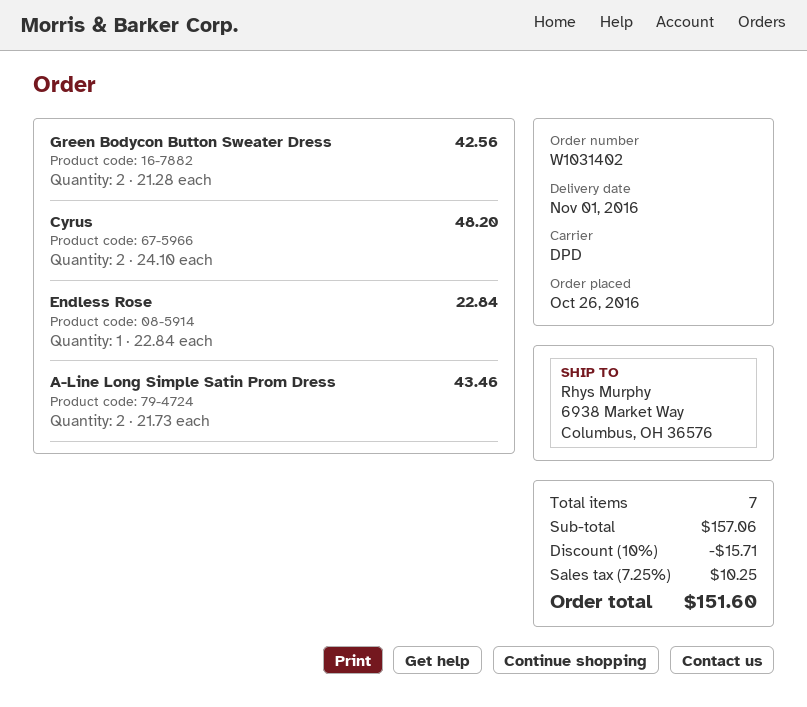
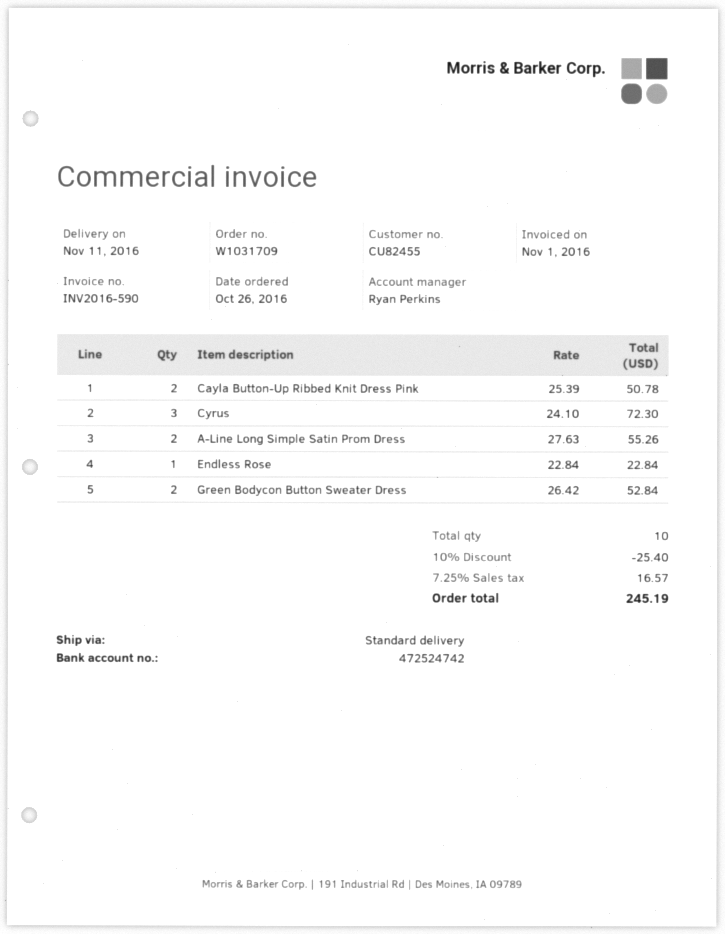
order number: W1031402 -> W1031709
delivery date: 2016-11-01 -> 2016-11-11
shipping method: DPD -> standard
Green Bodycon Button Sweater Dress: 2 x 21.28 = 42.56 -> 2 x 26.42 = 52.84
Cyrus: 2 x 24.10 = 48.20 -> 3 x 24.10 = 72.30
A-Line Long Simple Satin Prom Dress: 2 x 21.73 = 43.46 -> 2 x 27.63 = 55.26
Cayla Button-Up Ribbed Knit Dress Pink: none -> 2 x 25.39 = 50.78
total quantity: 7 -> 10
discount: 10% = 15.71 -> 10% = 25.40
tax: 7.25% = 10.25 -> 7.25% = 16.57
total: 151.60 -> 245.19

